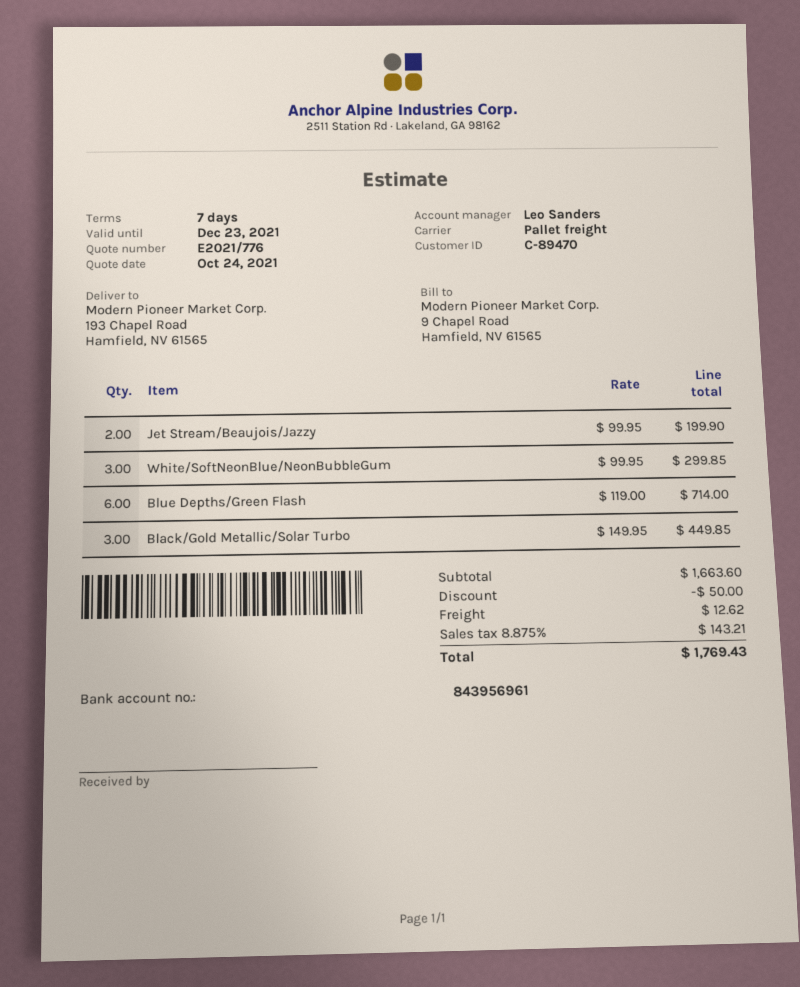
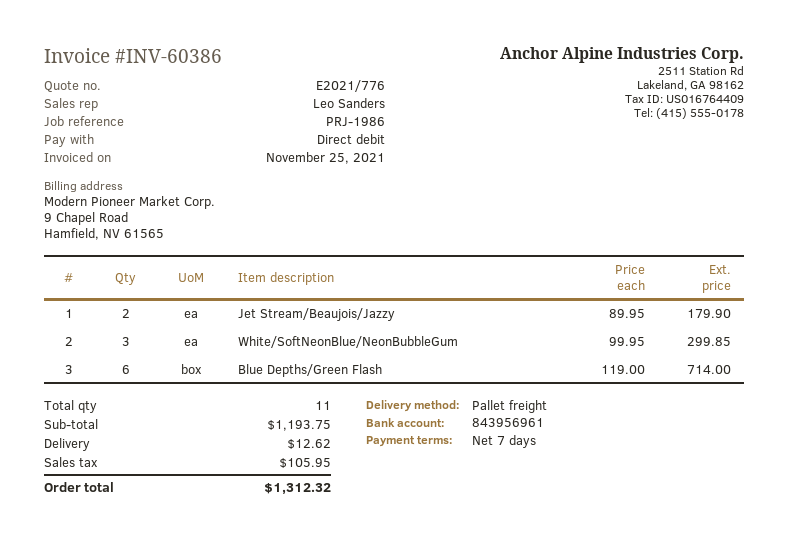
Jet Stream/Beaujois/Jazzy: 2 x 99.95 = 199.90 -> 2 x 89.95 = 179.90
Black/Gold Metallic/Solar Turbo: 3 x 149.95 = 449.85 -> none
subtotal: 1663.60 -> 1193.75
discount: 50.00 -> none
tax: 143.21 -> 105.95
total: 1769.43 -> 1312.32

